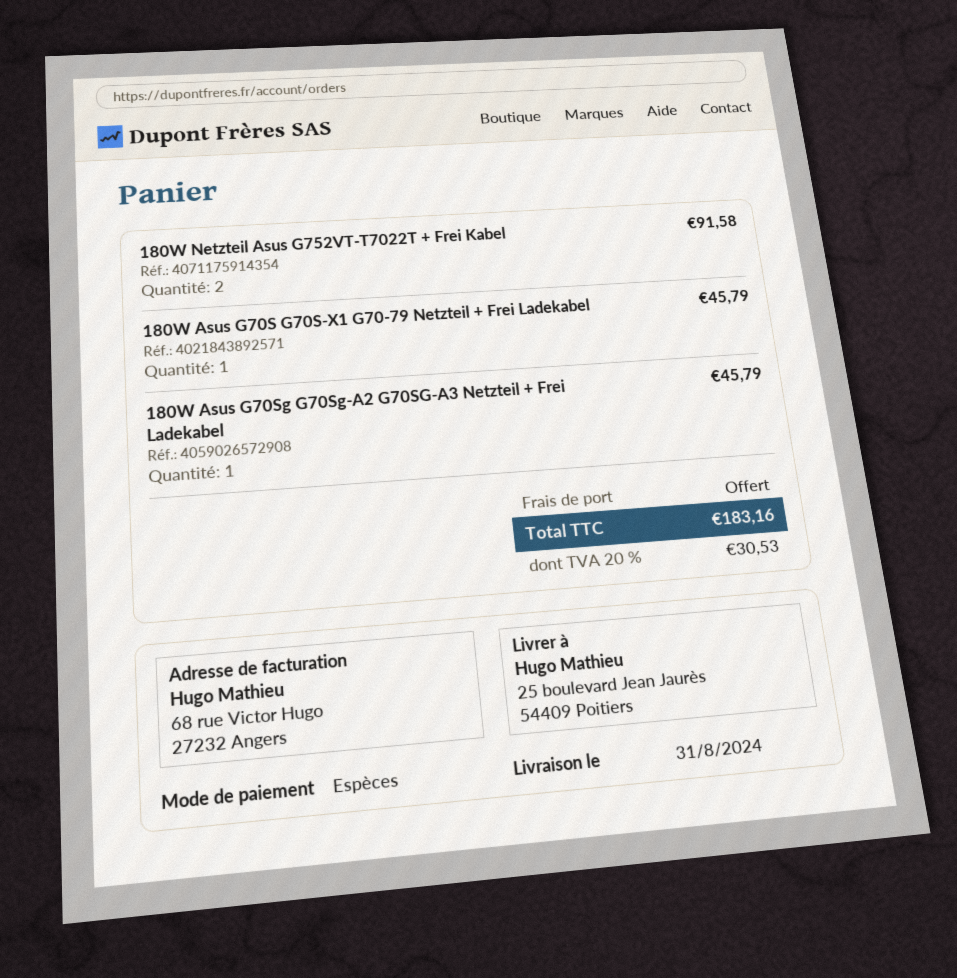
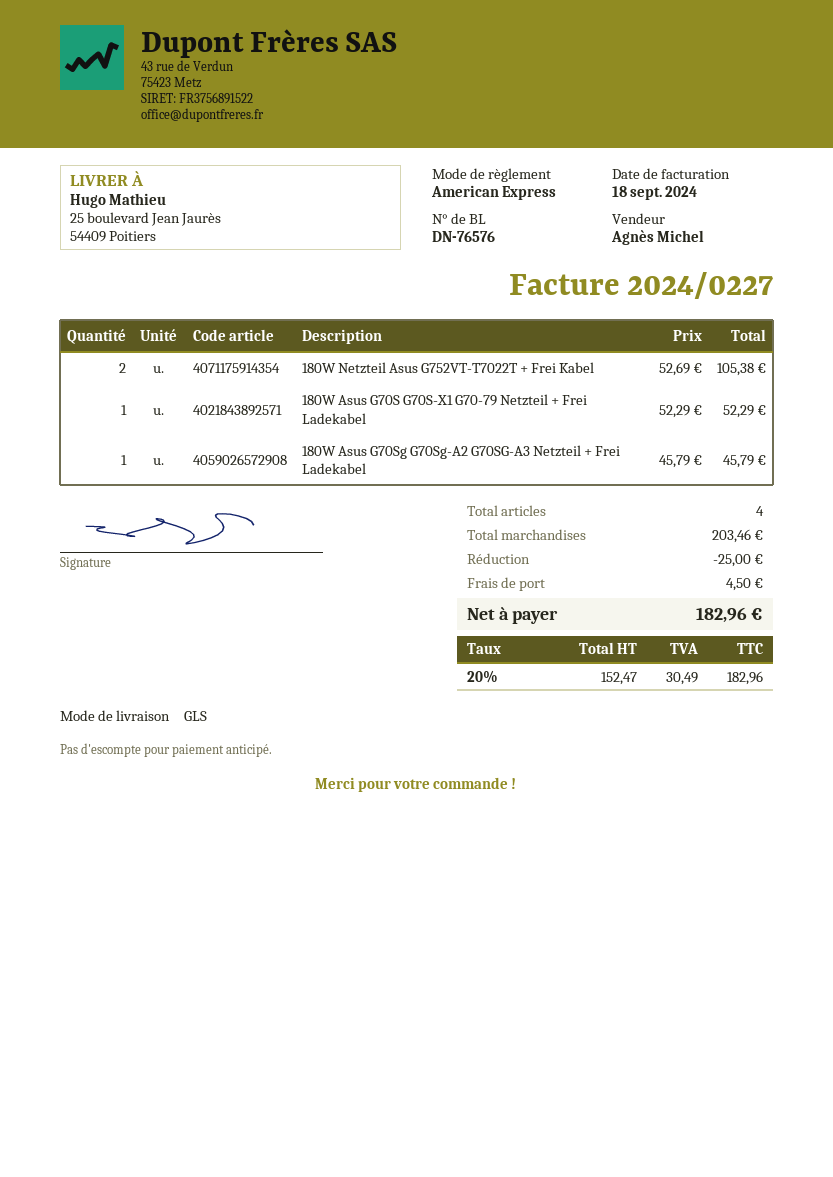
payment method: cash -> American Express
180W Netzteil Asus G752VT-T7022T + Frei Kabel: 2 for 91.58 -> 2 for 105.38
180W Asus G70S G70S-X1 G70-79 Netzteil + Frei Ladekabel: 1 for 45.79 -> 1 for 52.29
discount: none -> 25.00
shipping: 0.00 -> 4.50
tax: 20% = 30.53 -> 20% = 30.49
total: 183.16 -> 182.96

